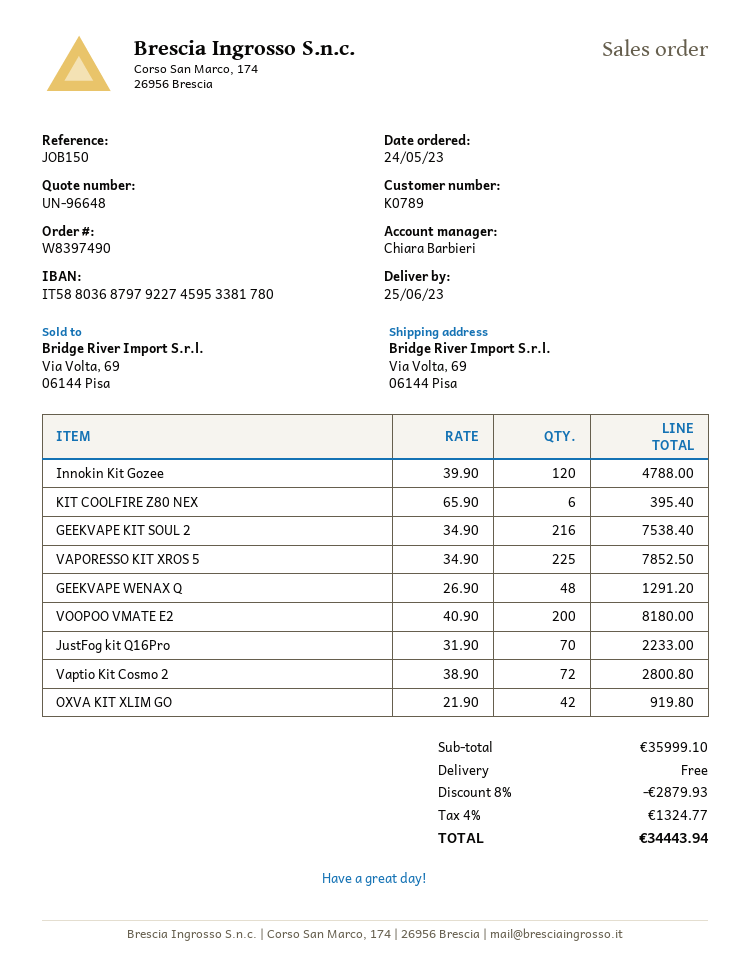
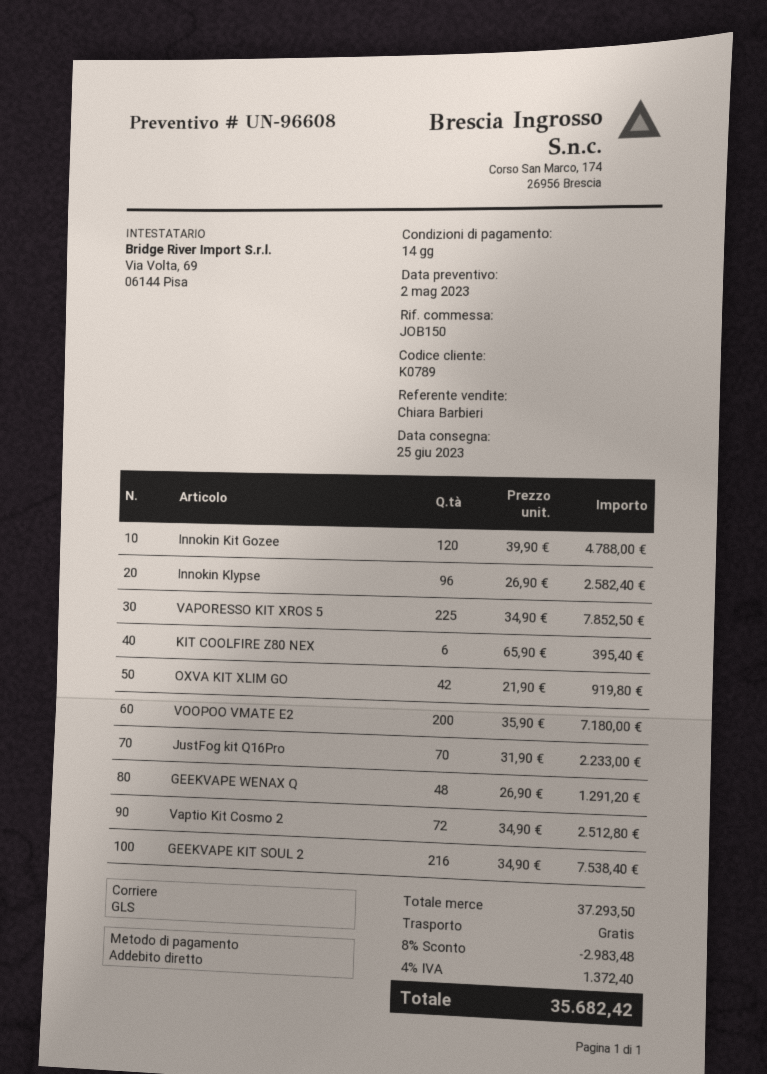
quote number: UN-96648 -> UN-96608
VOOPOO VMATE E2: 200 x 40.90 = 8180.00 -> 200 x 35.90 = 7180.00
Vaptio Kit Cosmo 2: 72 x 38.90 = 2800.80 -> 72 x 34.90 = 2512.80
Innokin Klypse: none -> 96 x 26.90 = 2582.40
subtotal: 35999.10 -> 37293.50
discount: 8% = 2879.93 -> 8% = 2983.48
tax: 4% = 1324.77 -> 4% = 1372.40
total: 34443.94 -> 35682.42

